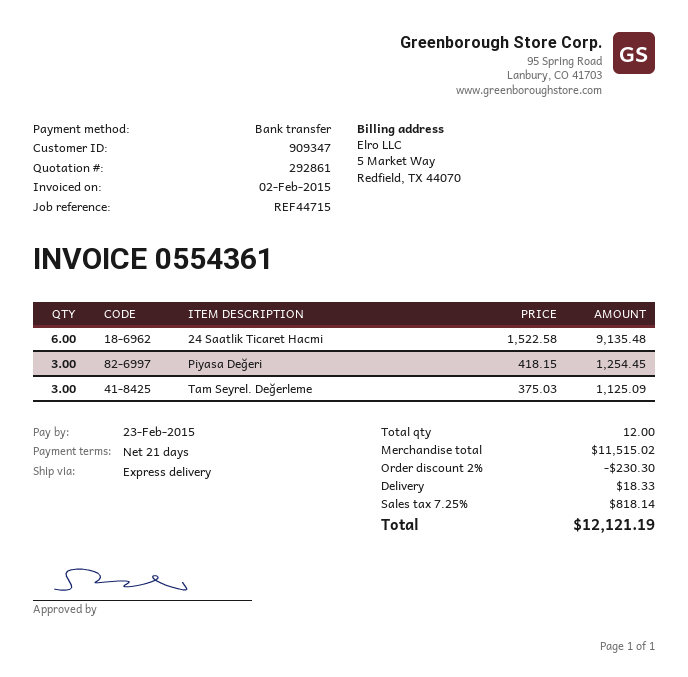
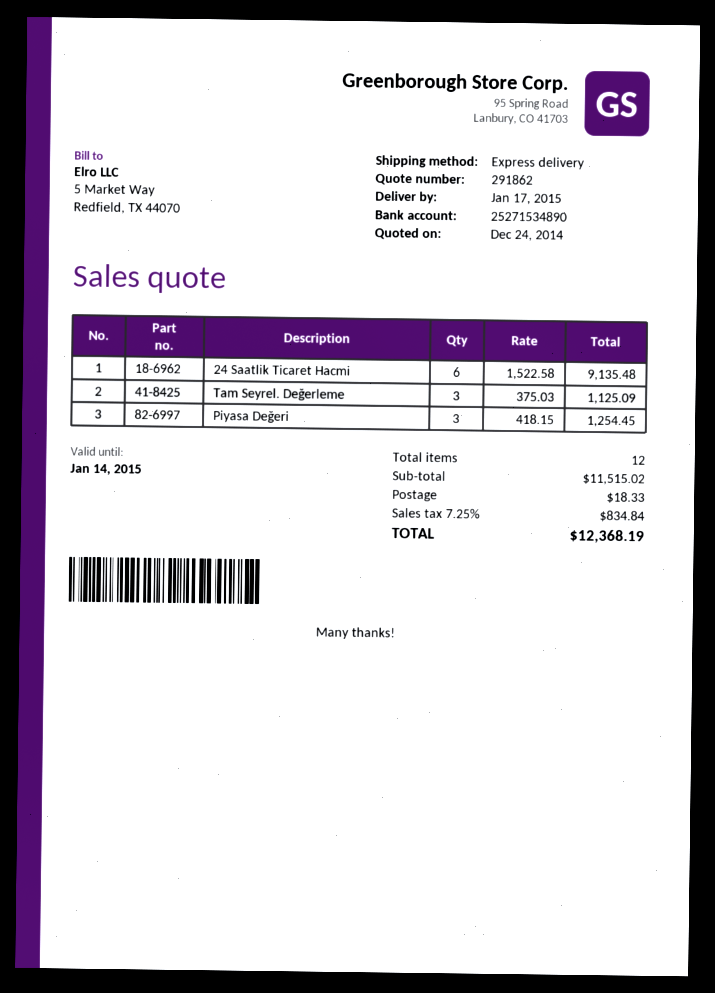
quote number: 292861 -> 291862
discount: 2% = 230.30 -> none
tax: 7.25% = 818.14 -> 7.25% = 834.84
total: 12121.19 -> 12368.19

